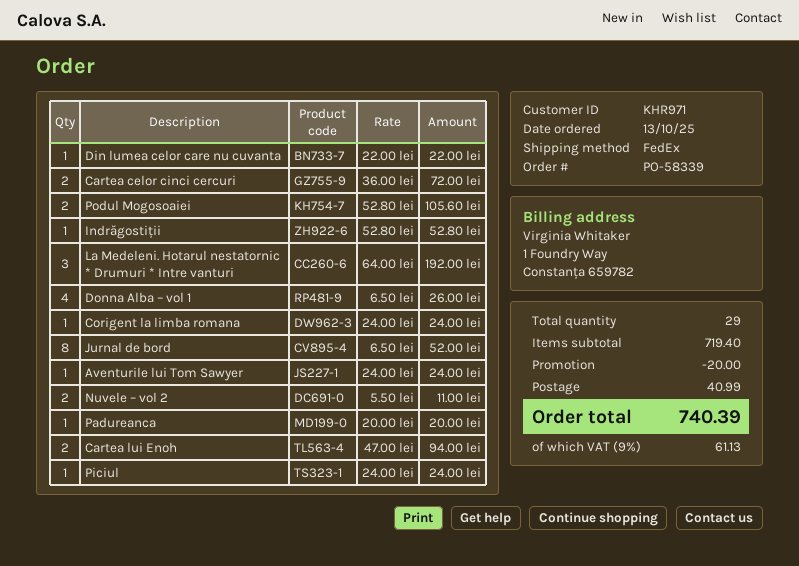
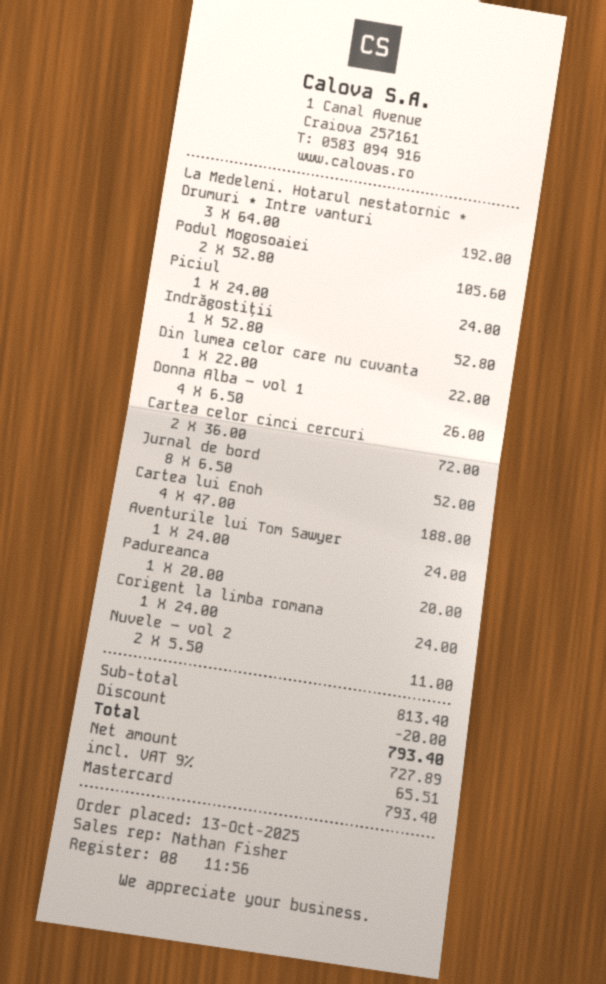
Cartea lui Enoh: 2 x 47.00 = 94.00 -> 4 x 47.00 = 188.00
subtotal: 719.40 -> 813.40
shipping: 40.99 -> none
tax: 9% = 61.13 -> 9% = 65.51
total: 740.39 -> 793.40

